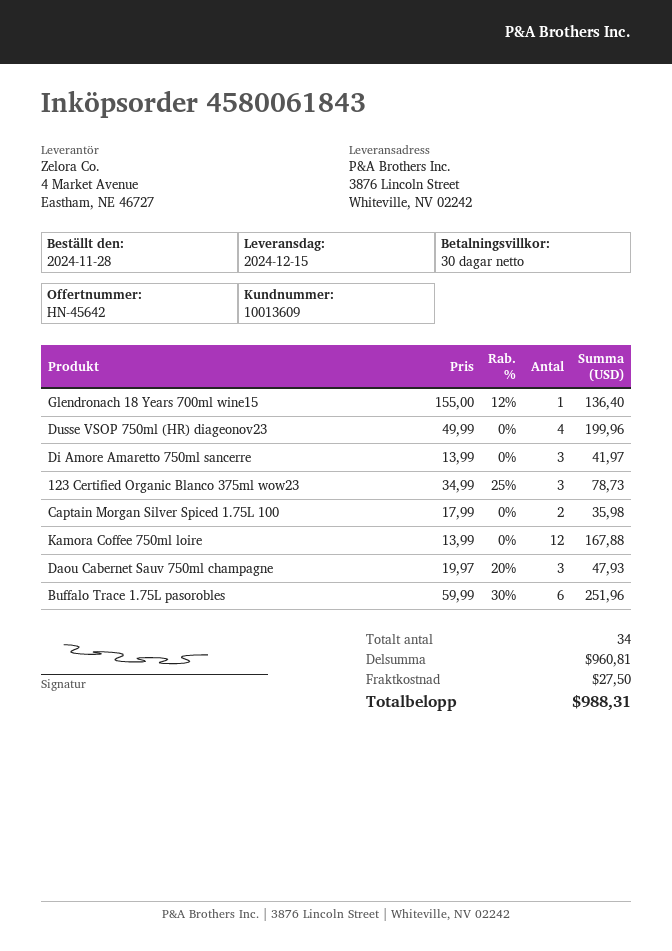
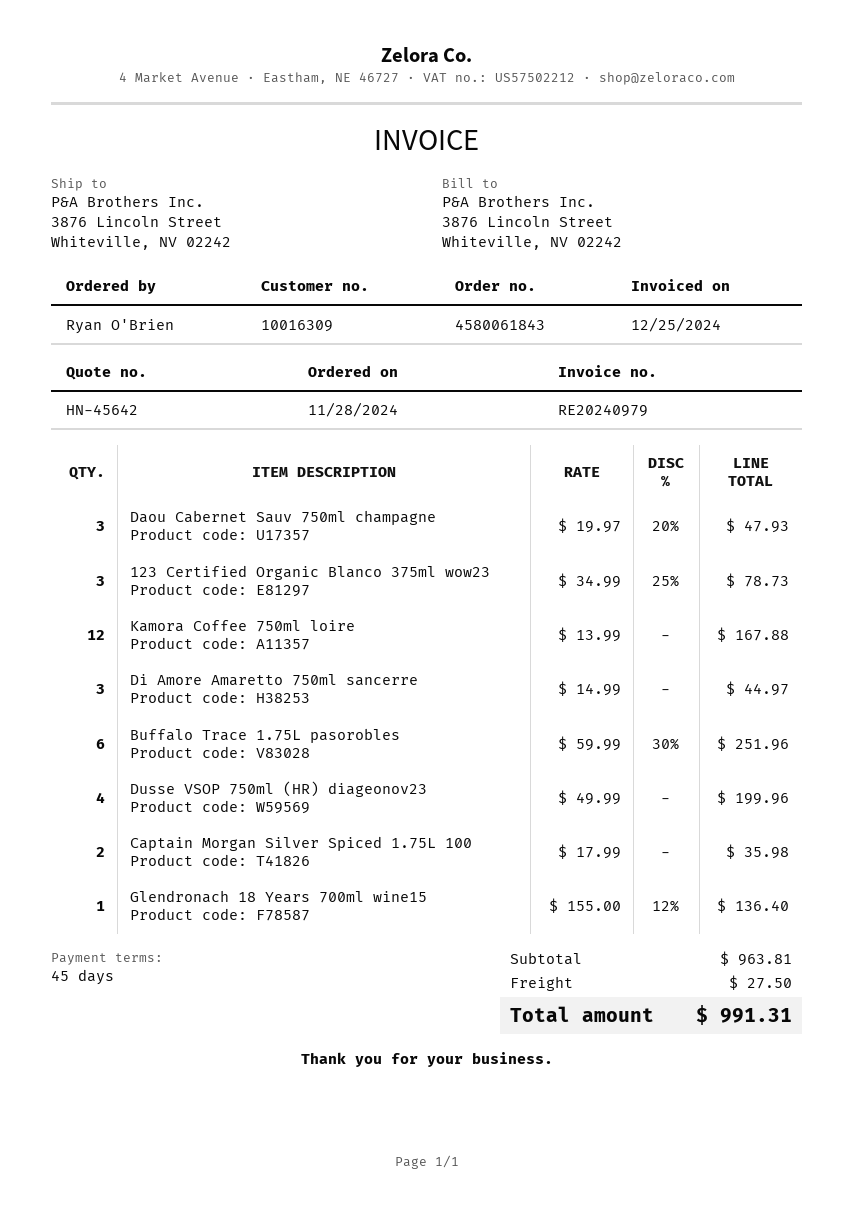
payment terms: 30 days -> 45 days
customer number: 10013609 -> 10016309
Di Amore Amaretto 750ml sancerre: 3 x 13.99 = 41.97 -> 3 x 14.99 = 44.97
subtotal: 960.81 -> 963.81
total: 988.31 -> 991.31

